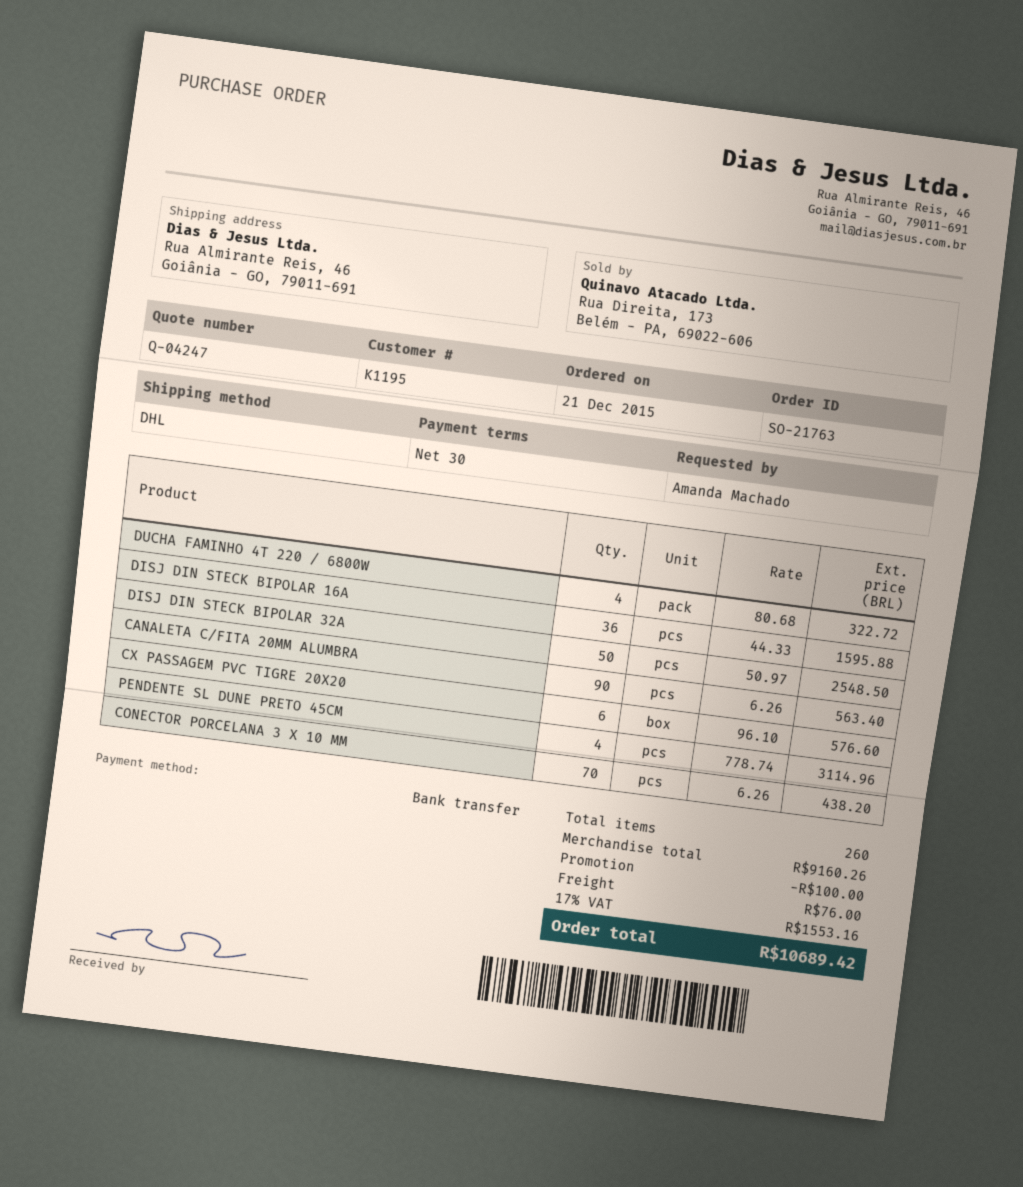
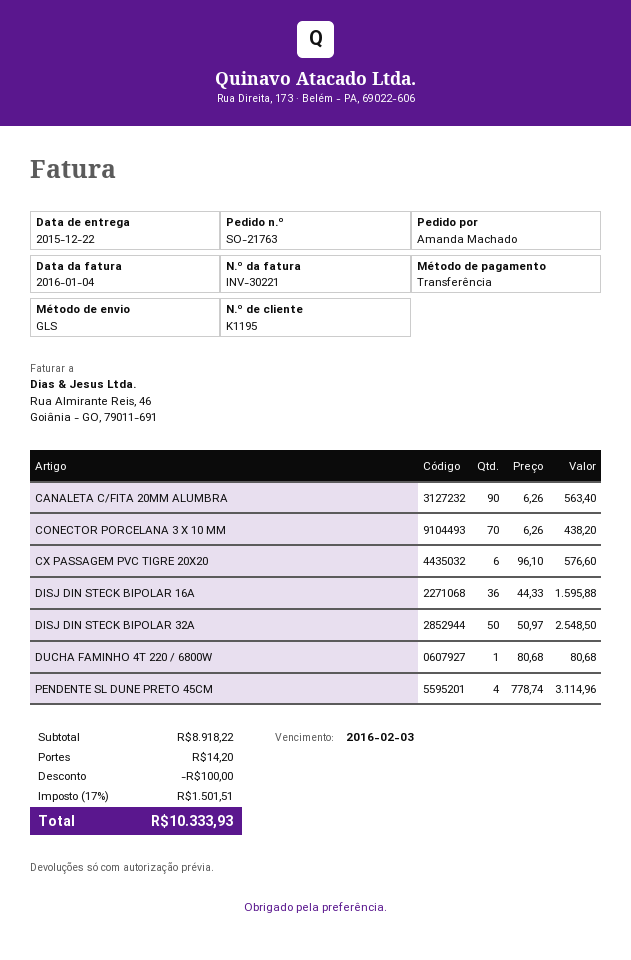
shipping method: DHL -> GLS
DUCHA FAMINHO 4T 220 / 6800W: 4 x 80.68 = 322.72 -> 1 x 80.68 = 80.68
subtotal: 9160.26 -> 8918.22
shipping: 76.00 -> 14.20
tax: 17% = 1553.16 -> 17% = 1501.51
total: 10689.42 -> 10333.93

